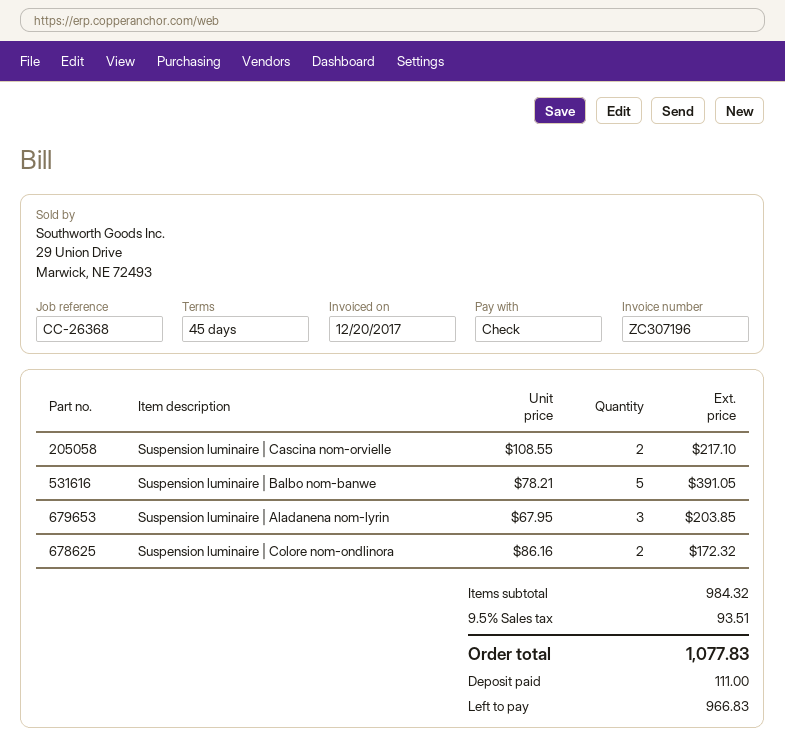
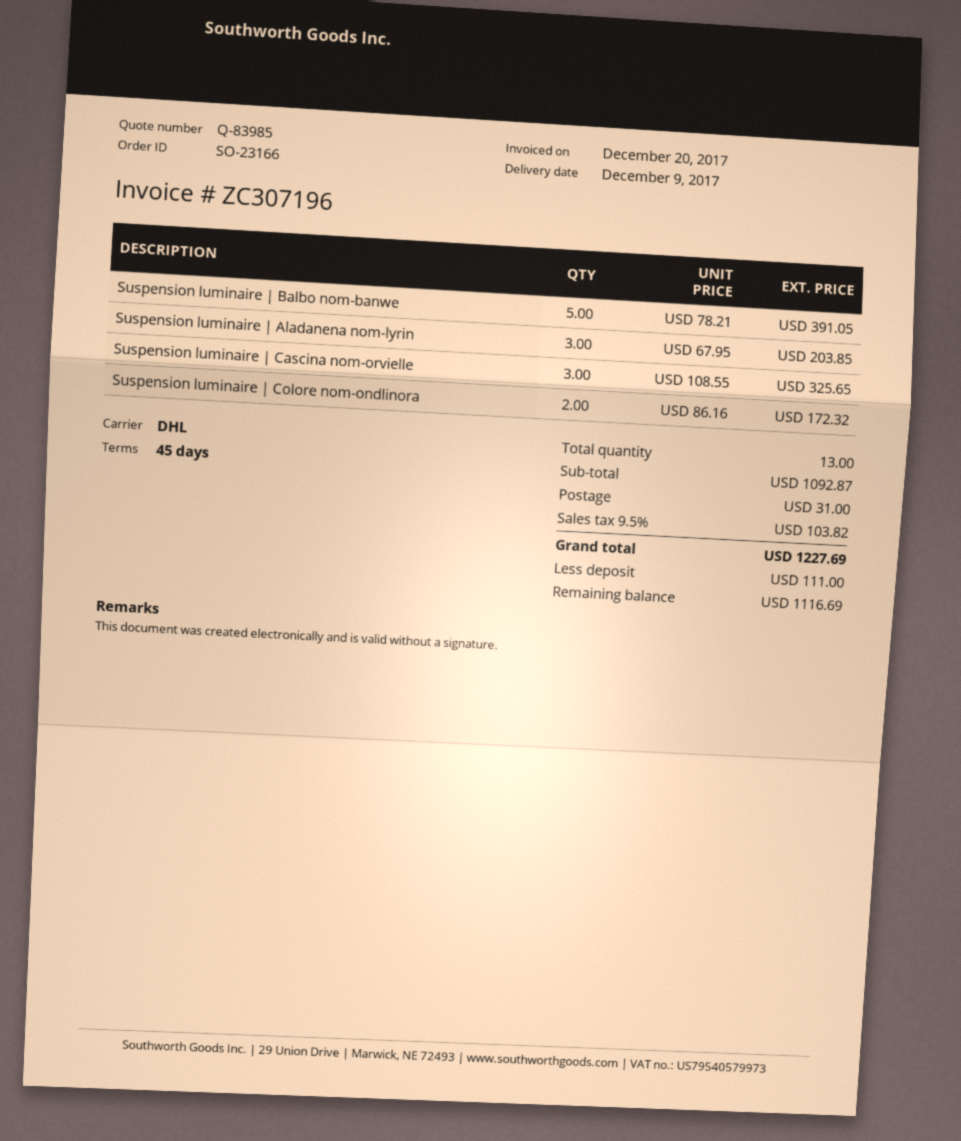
Suspension luminaire | Cascina nom-orvielle: 2 x 108.55 = 217.10 -> 3 x 108.55 = 325.65
subtotal: 984.32 -> 1092.87
shipping: none -> 31.00
tax: 9.5% = 93.51 -> 9.5% = 103.82
total: 1077.83 -> 1227.69
balance: 966.83 -> 1116.69

